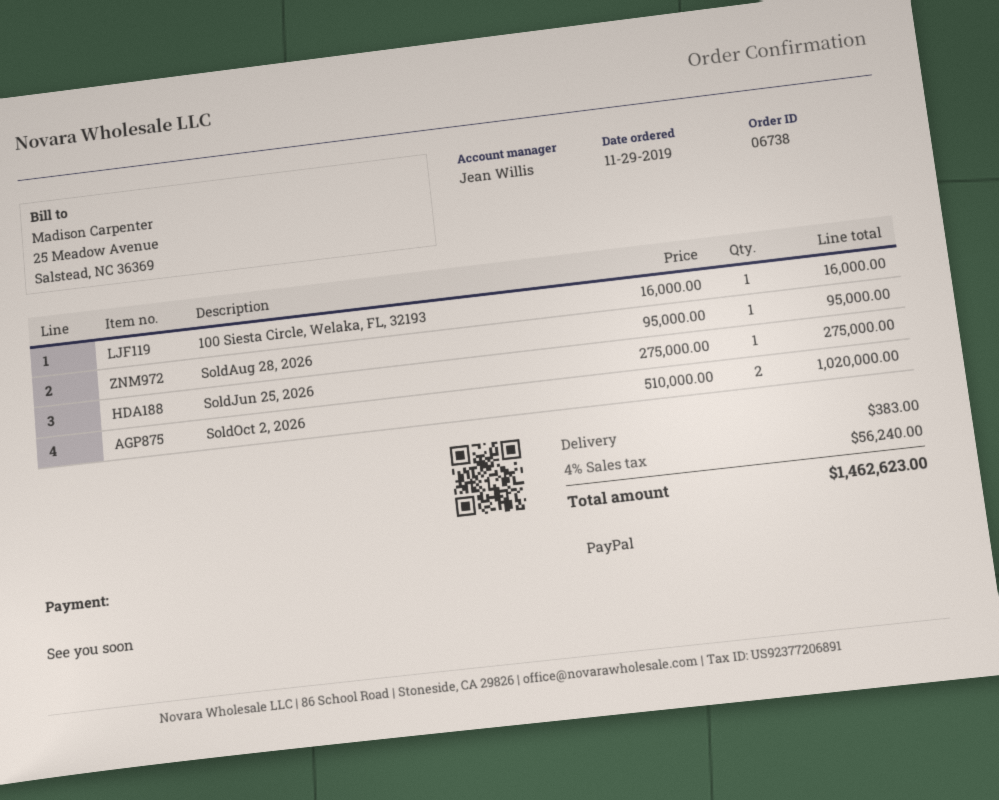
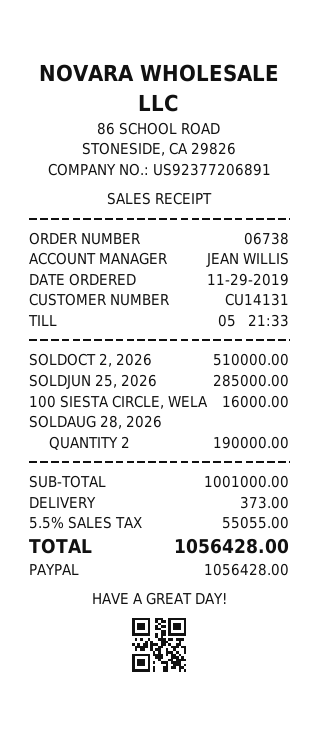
SoldAug 28, 2026: 1 for 95000.00 -> 2 for 190000.00
SoldJun 25, 2026: 1 for 275000.00 -> 1 for 285000.00
SoldOct 2, 2026: 2 for 1020000.00 -> 1 for 510000.00
shipping: 383.00 -> 373.00
tax: 4% = 56240.00 -> 5.5% = 55055.00
total: 1462623.00 -> 1056428.00

